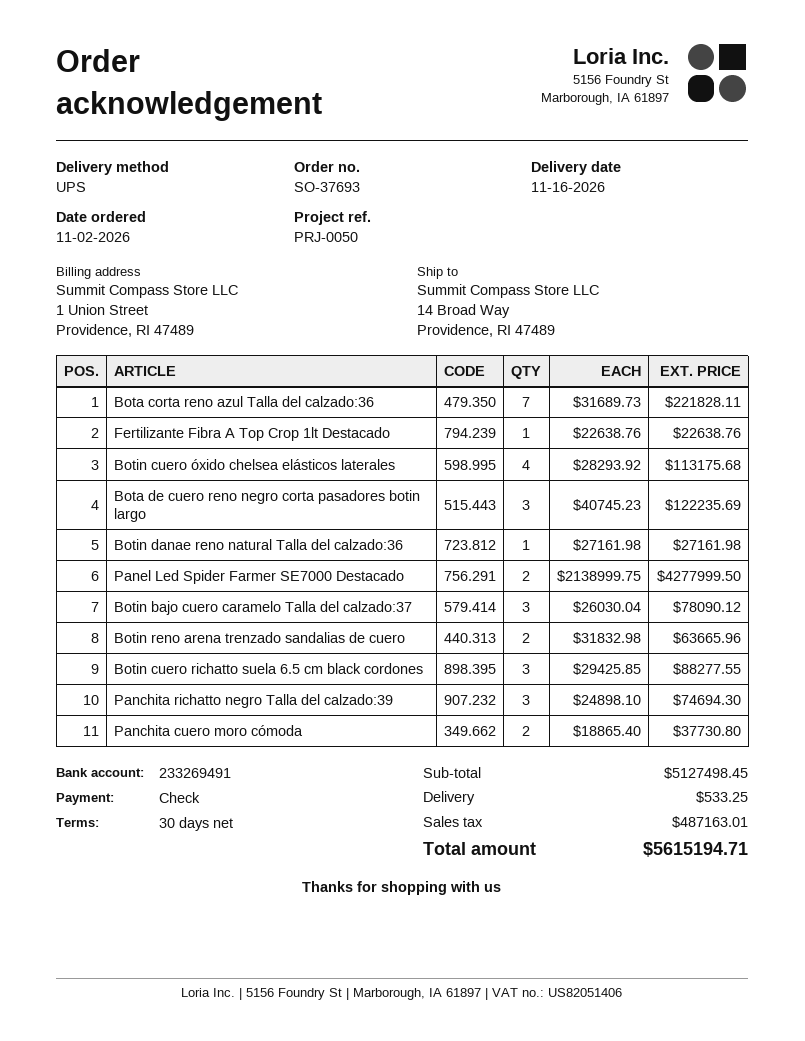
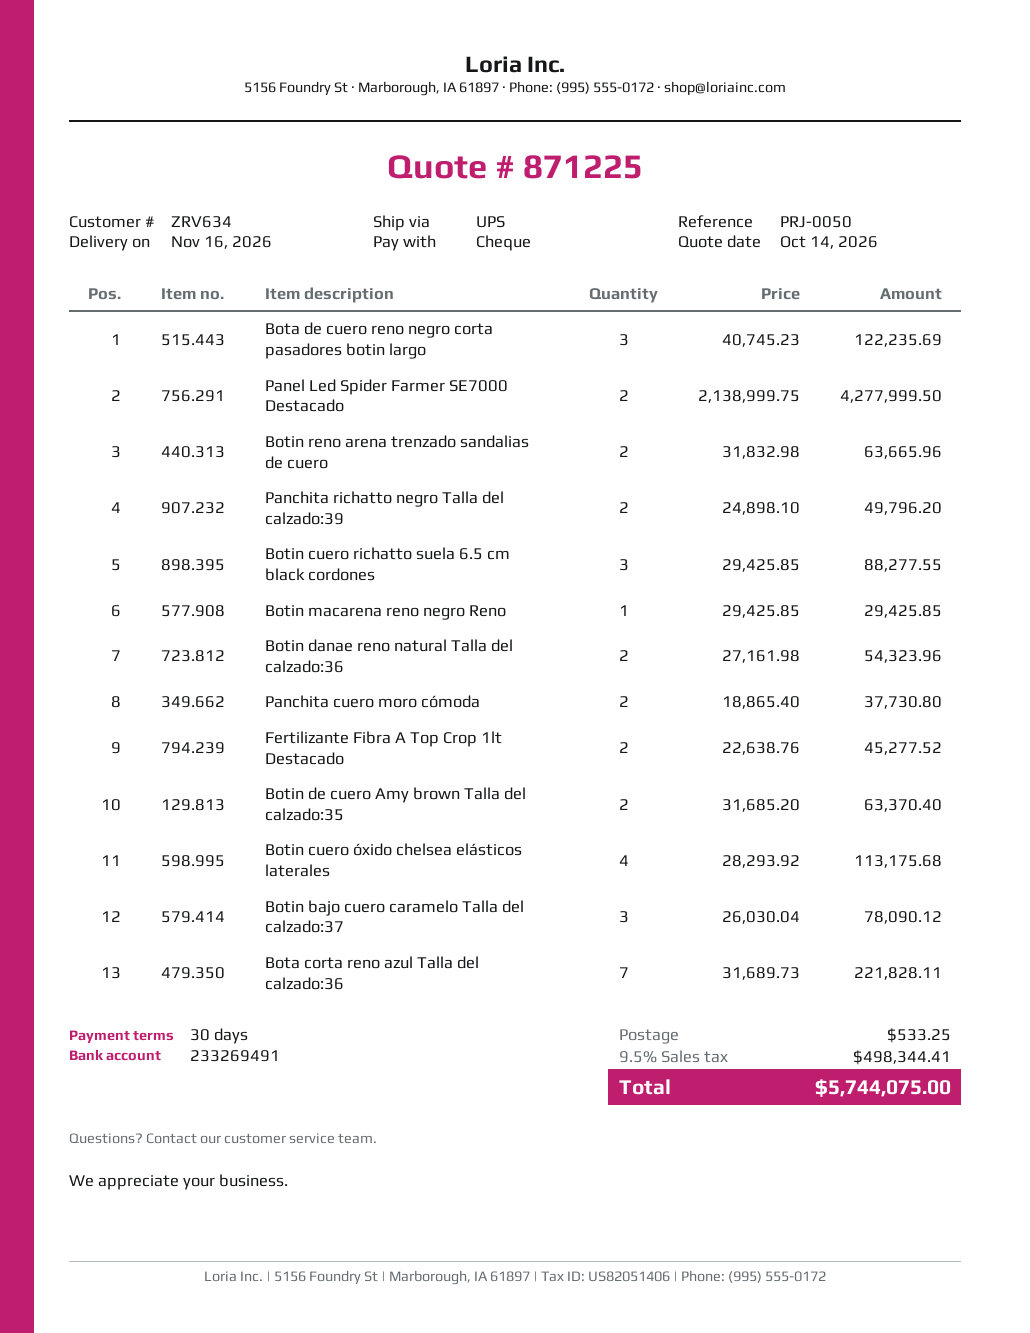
Fertilizante Fibra A Top Crop 1lt Destacado: 1 x 22638.76 = 22638.76 -> 2 x 22638.76 = 45277.52
Botin danae reno natural Talla del calzado:36: 1 x 27161.98 = 27161.98 -> 2 x 27161.98 = 54323.96
Panchita richatto negro Talla del calzado:39: 3 x 24898.10 = 74694.30 -> 2 x 24898.10 = 49796.20
Botin macarena reno negro Reno: none -> 1 x 29425.85 = 29425.85
Botin de cuero Amy brown Talla del calzado:35: none -> 2 x 31685.20 = 63370.40
tax: 487163.01 -> 498344.41
total: 5615194.71 -> 5744075.00

